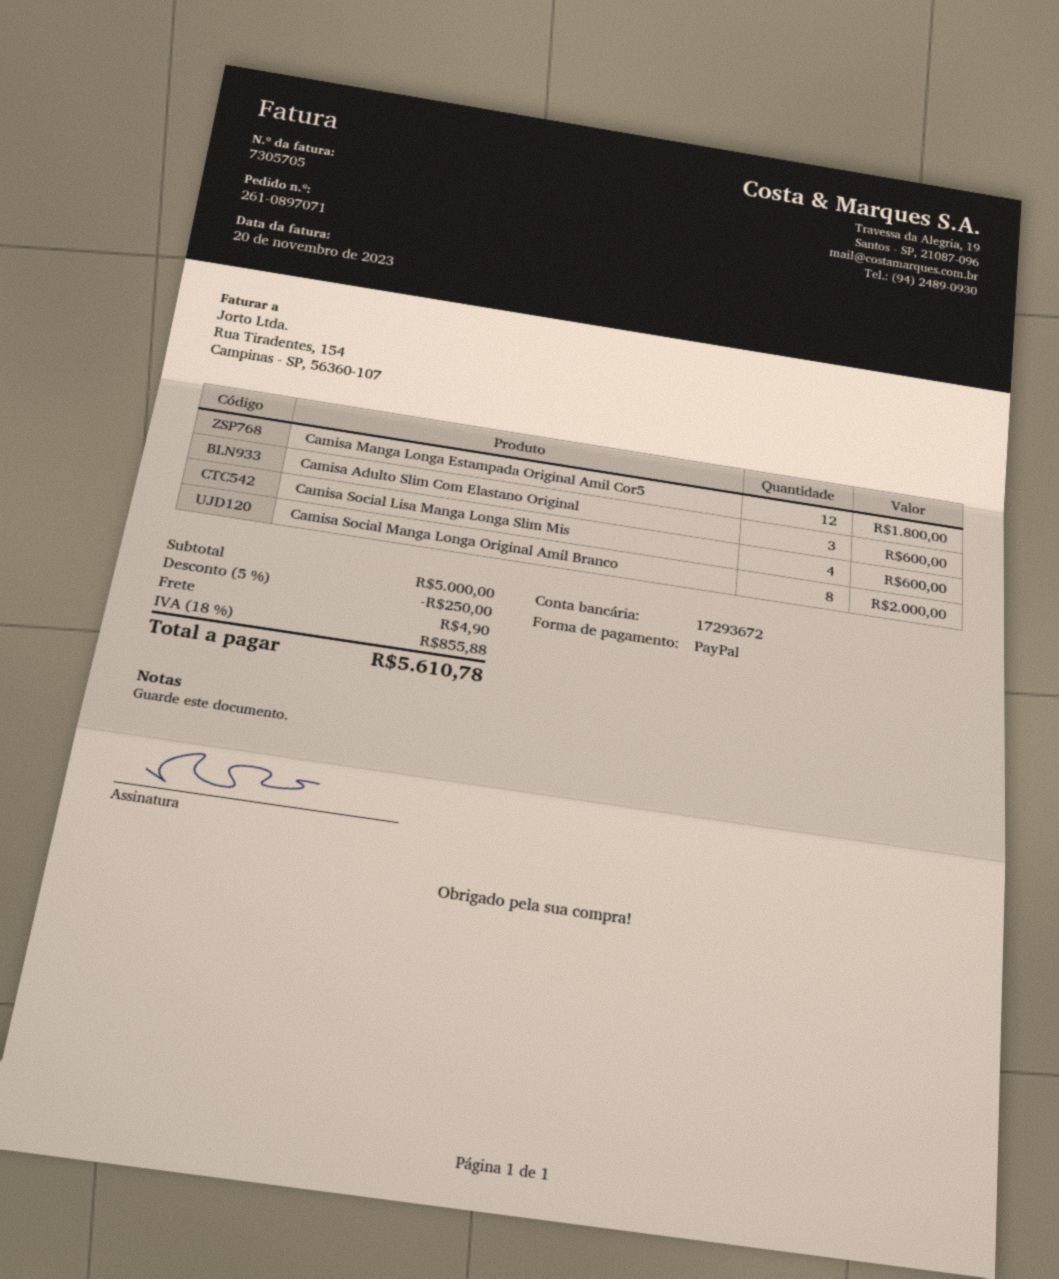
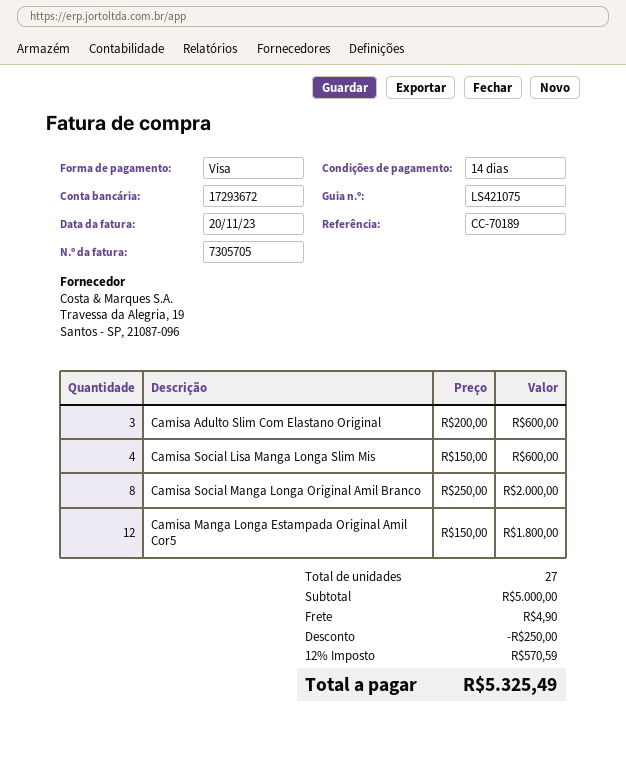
payment method: PayPal -> Visa
tax: 18% = 855.88 -> 12% = 570.59
total: 5610.78 -> 5325.49

